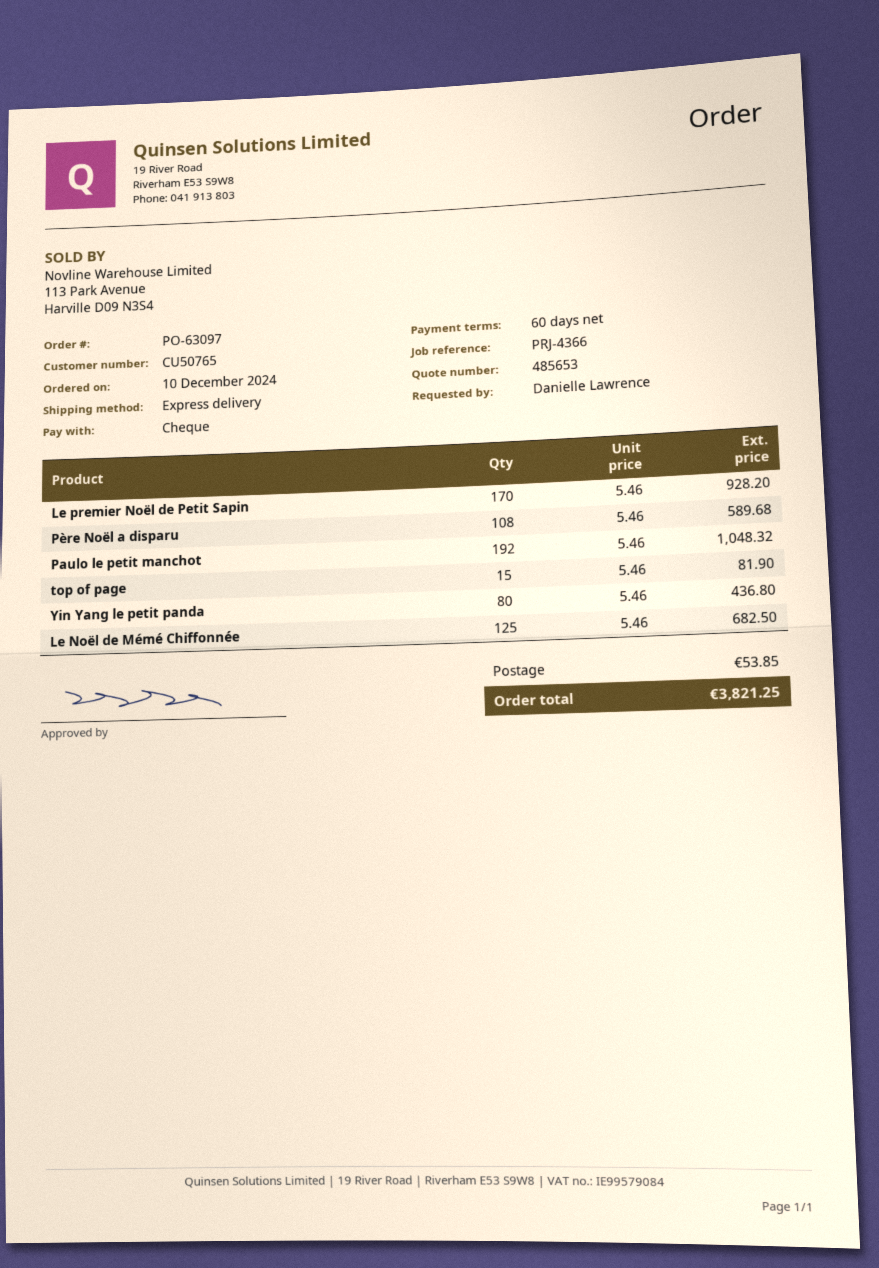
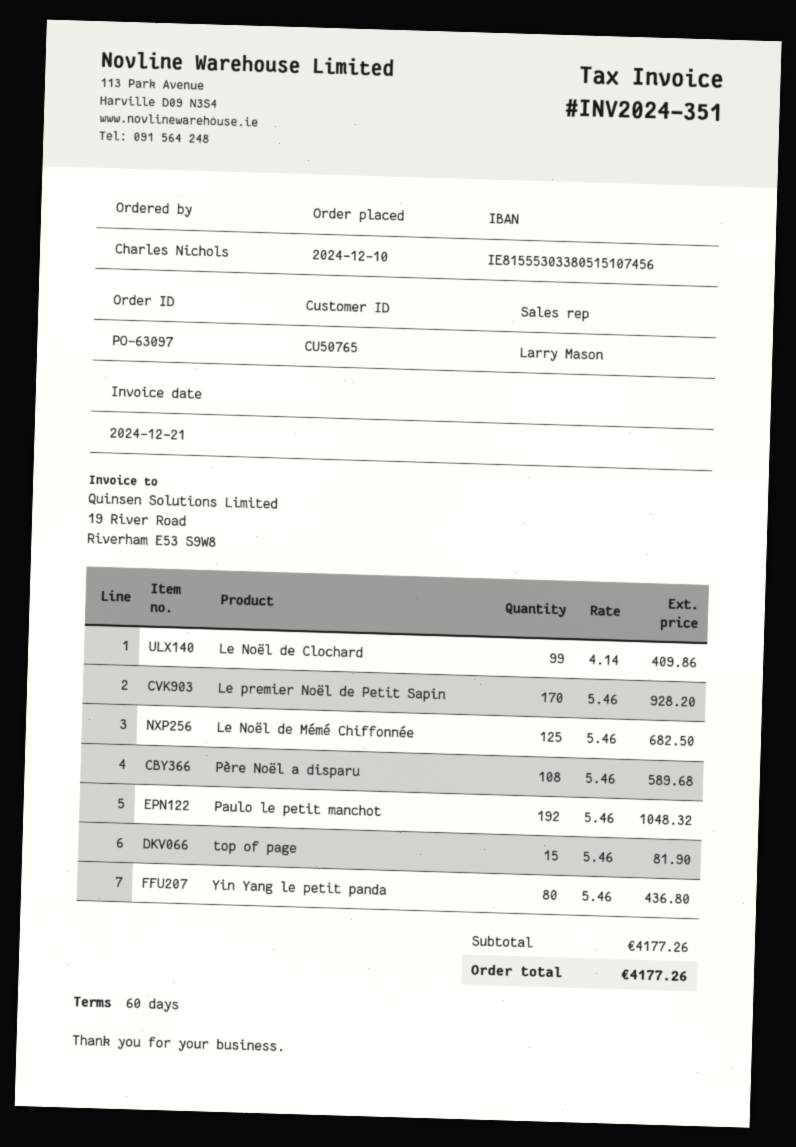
ordered by: Danielle Lawrence -> Charles Nichols
Le Noël de Clochard: none -> 99 x 4.14 = 409.86
shipping: 53.85 -> none
total: 3821.25 -> 4177.26

